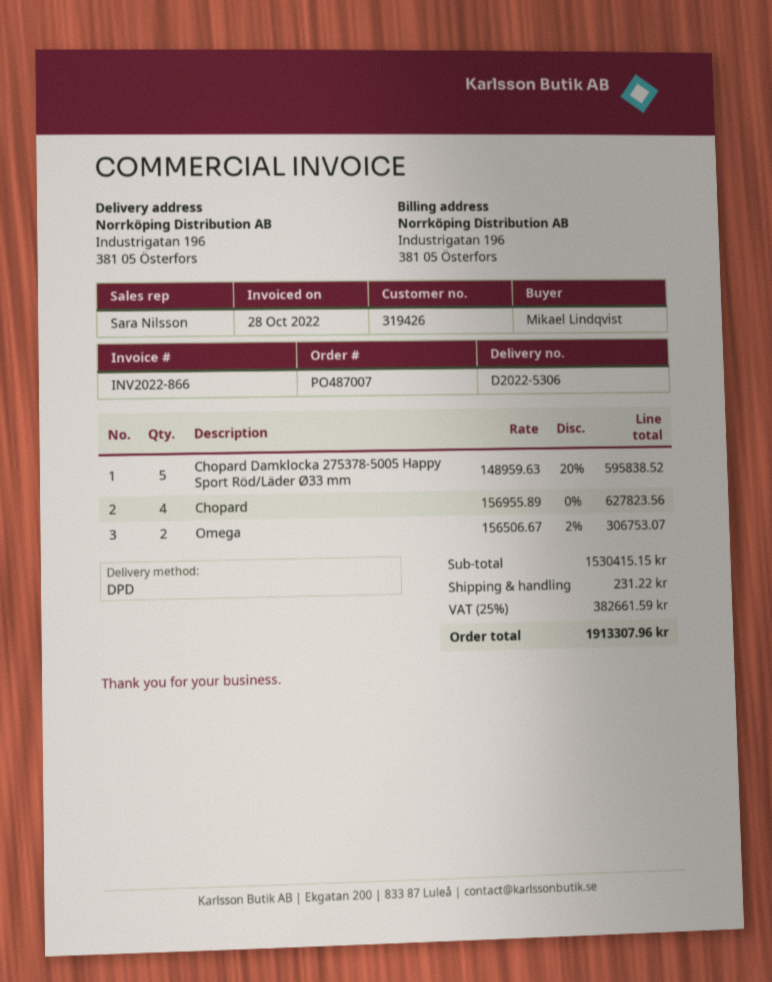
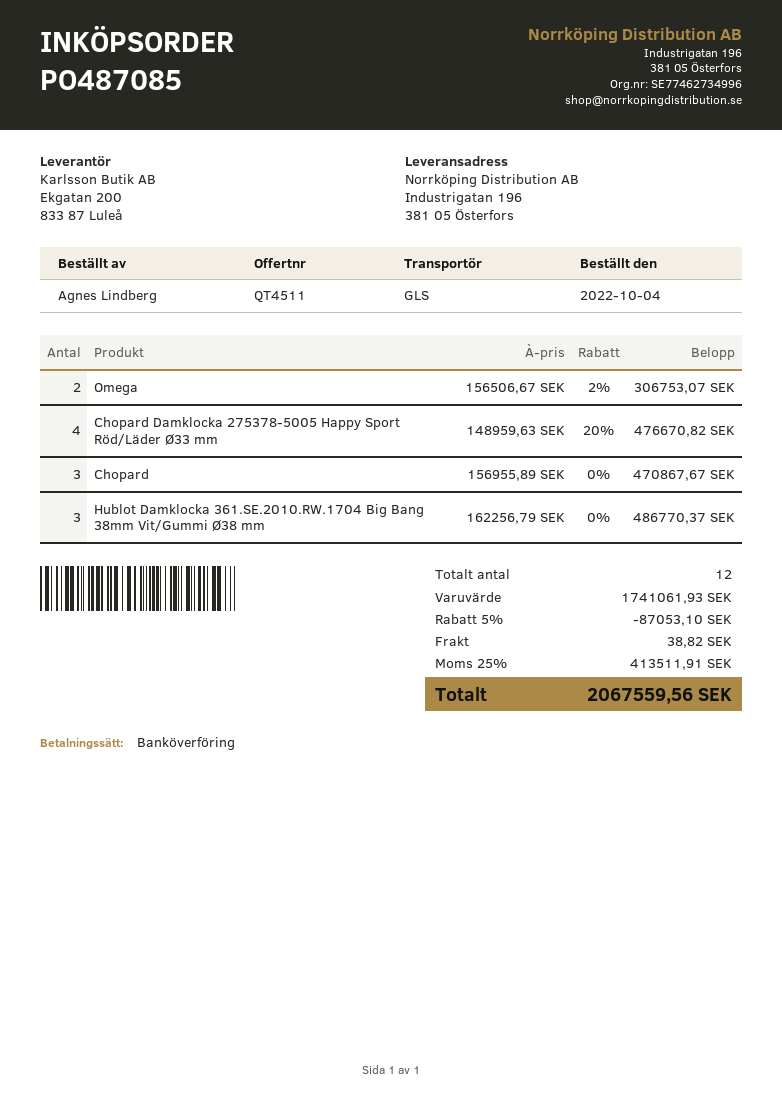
order number: PO487007 -> PO487085
ordered by: Mikael Lindqvist -> Agnes Lindberg
shipping method: DPD -> GLS
Chopard Damklocka 275378-5005 Happy Sport Röd/Läder Ø33 mm: 5 x 148959.63 - 20% = 595838.52 -> 4 x 148959.63 - 20% = 476670.82
Chopard: 4 x 156955.89 = 627823.56 -> 3 x 156955.89 = 470867.67
Hublot Damklocka 361.SE.2010.RW.1704 Big Bang 38mm Vit/Gummi Ø38 mm: none -> 3 x 162256.79 = 486770.37
subtotal: 1530415.15 -> 1741061.93
discount: none -> 5% = 87053.10
shipping: 231.22 -> 38.82
tax: 25% = 382661.59 -> 25% = 413511.91
total: 1913307.96 -> 2067559.56

